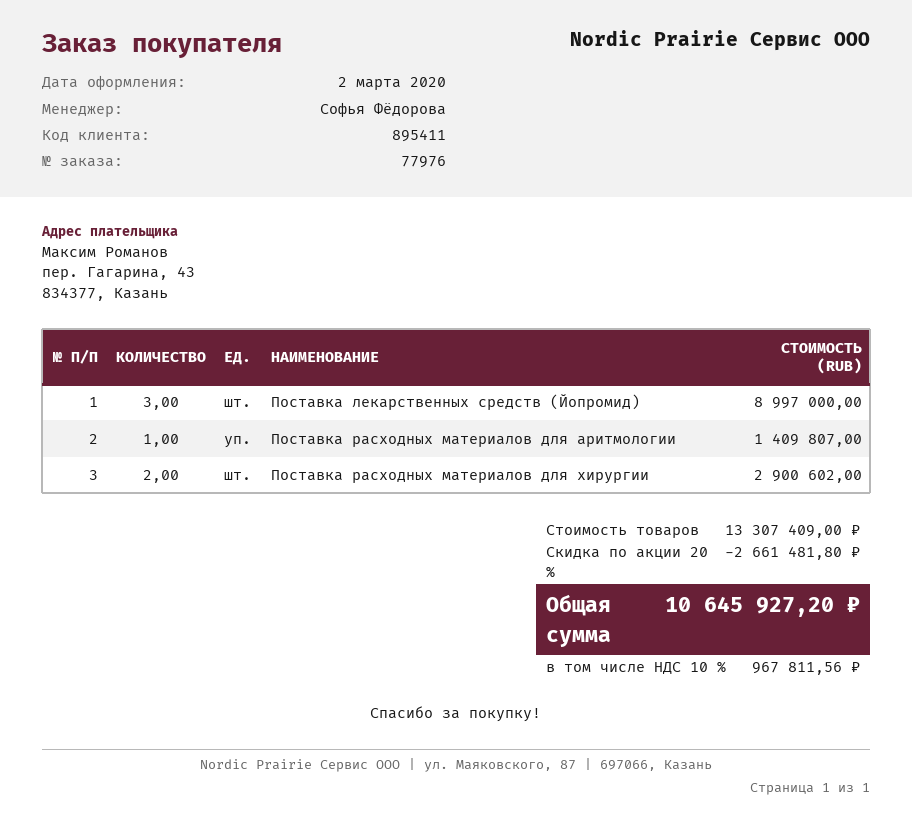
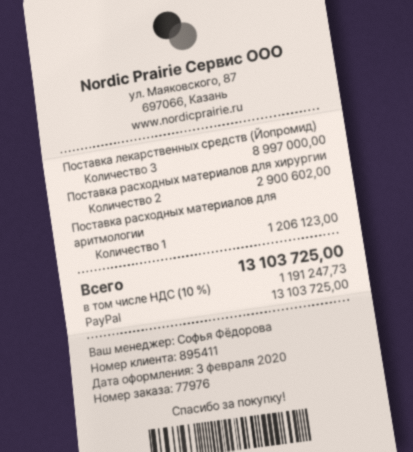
order date: 2020-03-02 -> 2020-02-03
Поставка расходных материалов для аритмологии: 1 for 1409807.00 -> 1 for 1206123.00
discount: 20% = 2661481.80 -> none
tax: 10% = 967811.56 -> 10% = 1191247.73
total: 10645927.20 -> 13103725.00

